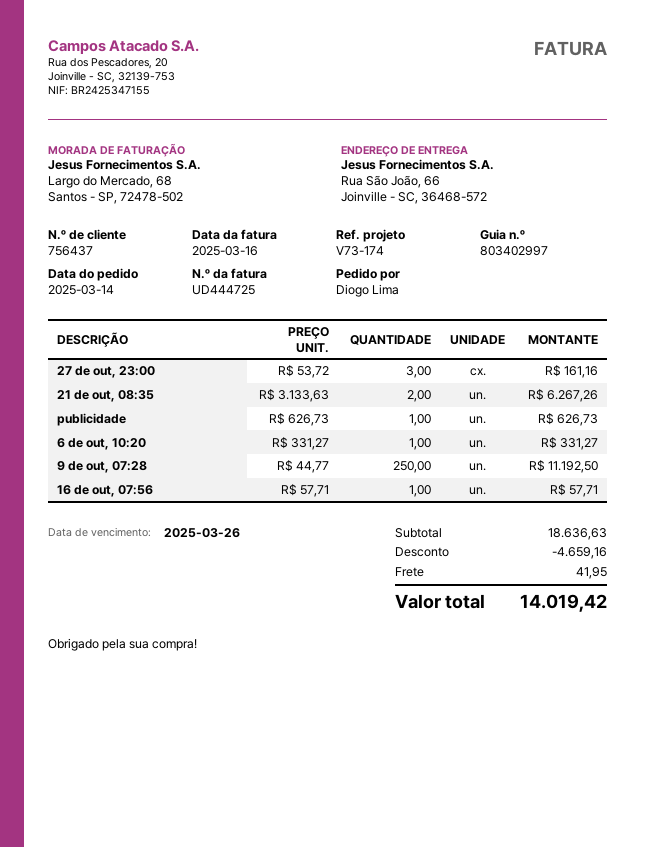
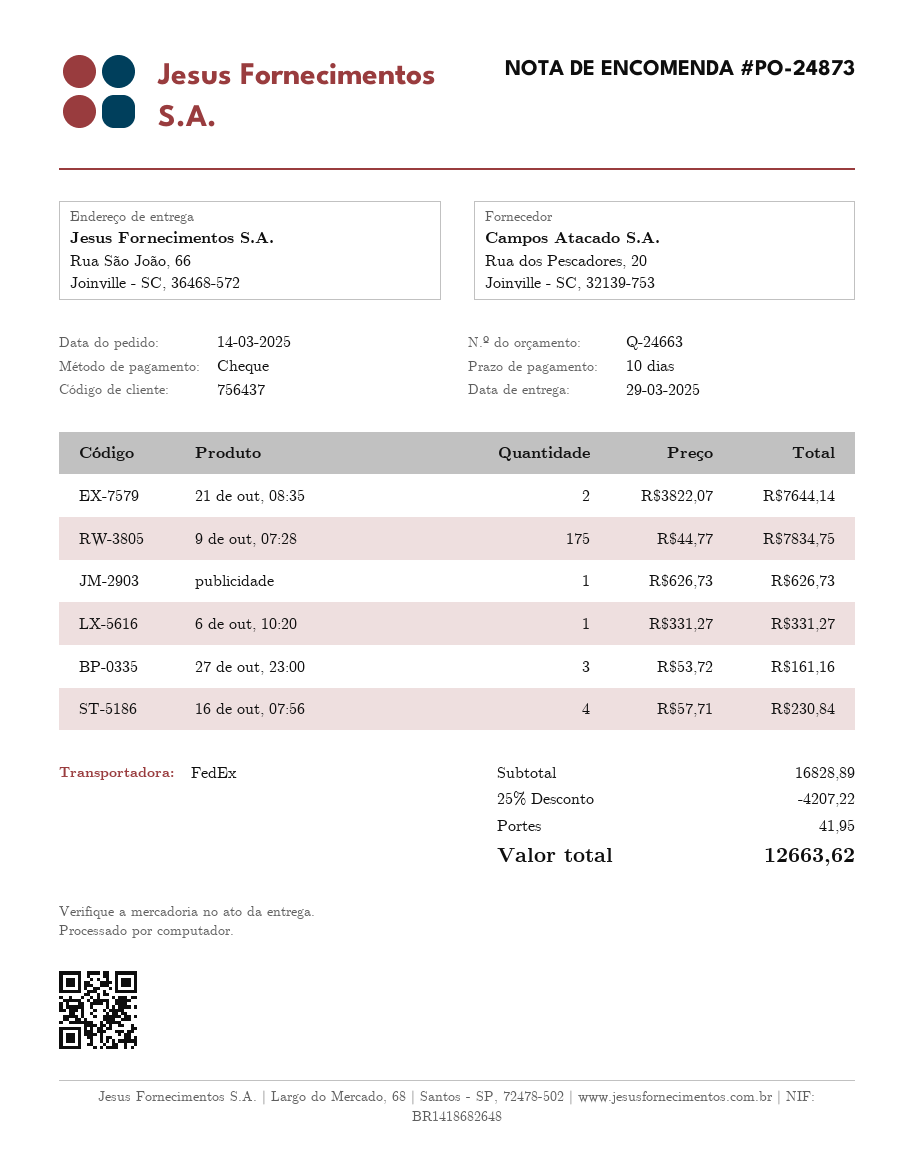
21 de out, 08:35: 2 x 3133.63 = 6267.26 -> 2 x 3822.07 = 7644.14
9 de out, 07:28: 250 x 44.77 = 11192.50 -> 175 x 44.77 = 7834.75
16 de out, 07:56: 1 x 57.71 = 57.71 -> 4 x 57.71 = 230.84
subtotal: 18636.63 -> 16828.89
discount: 4659.16 -> 4207.22
total: 14019.42 -> 12663.62

